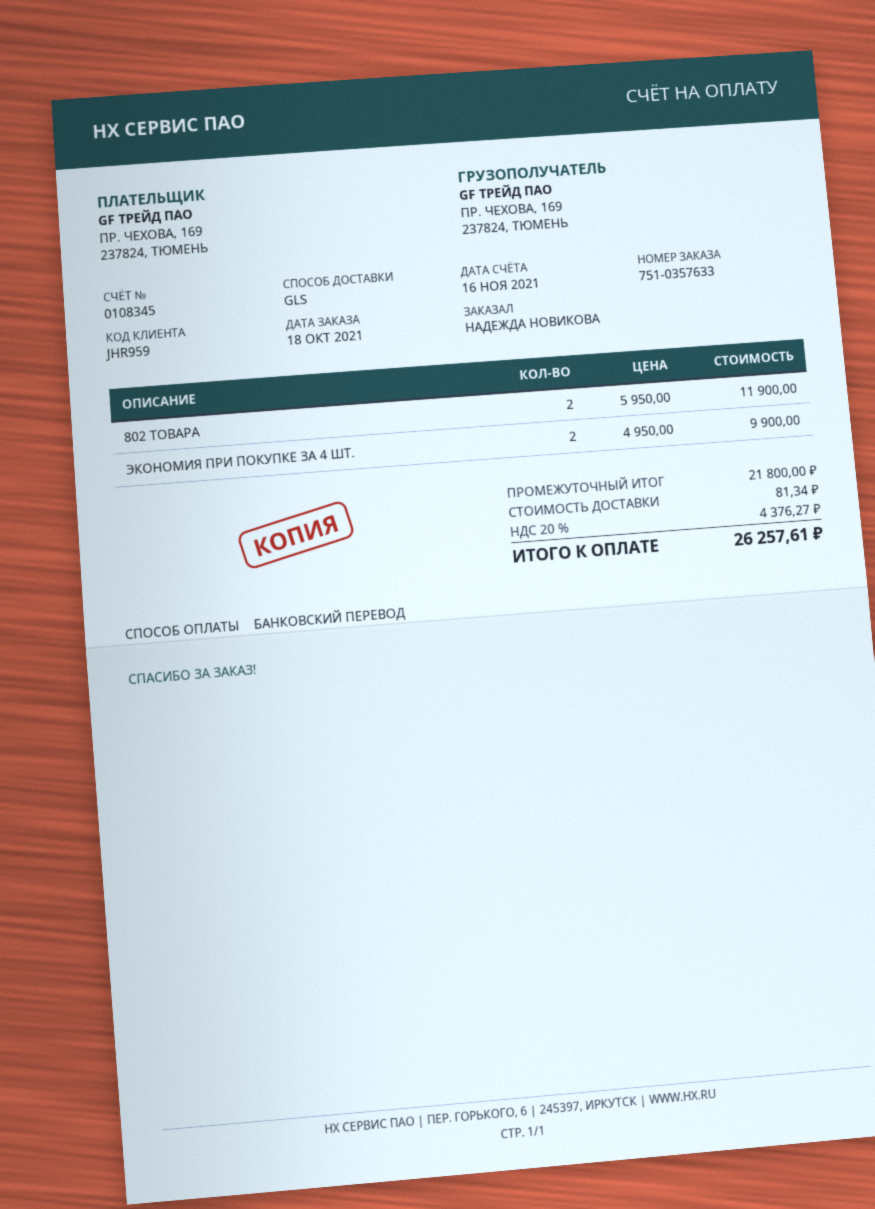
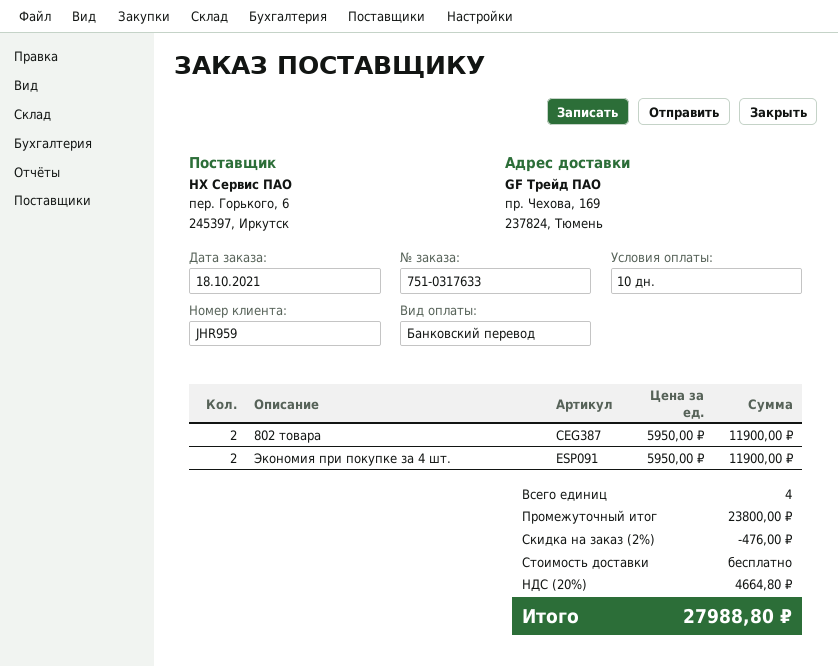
order number: 751-0357633 -> 751-0317633
ЭКОНОМИЯ ПРИ ПОКУПКЕ ЗА 4 ШТ.: 2 x 4950.00 = 9900.00 -> 2 x 5950.00 = 11900.00
subtotal: 21800.00 -> 23800.00
discount: none -> 2% = 476.00
shipping: 81.34 -> 0.00
tax: 20% = 4376.27 -> 20% = 4664.80
total: 26257.61 -> 27988.80

